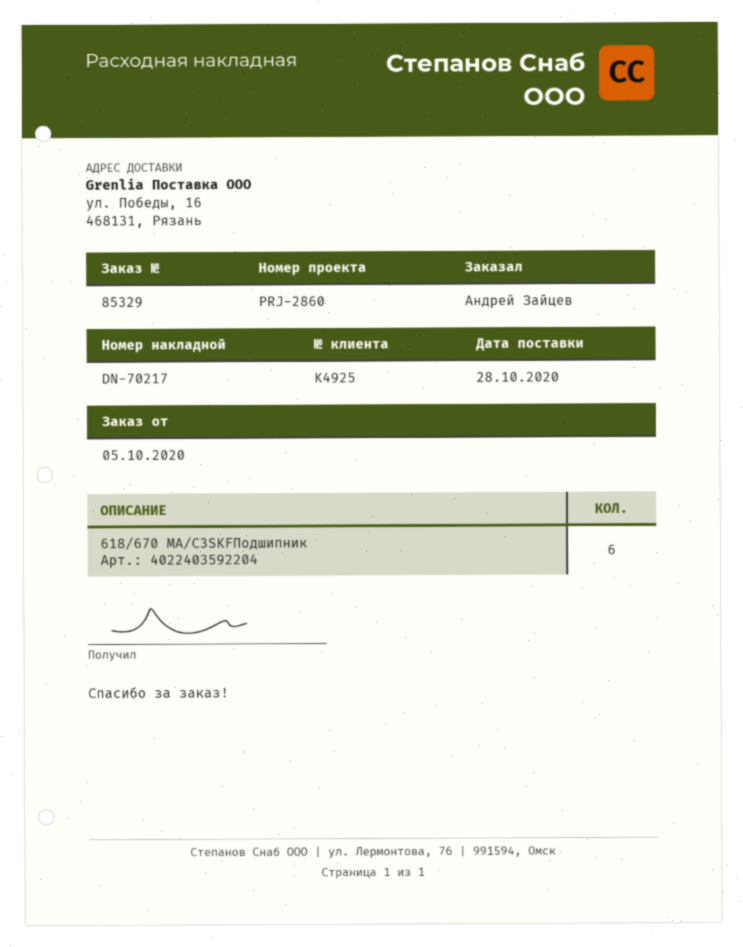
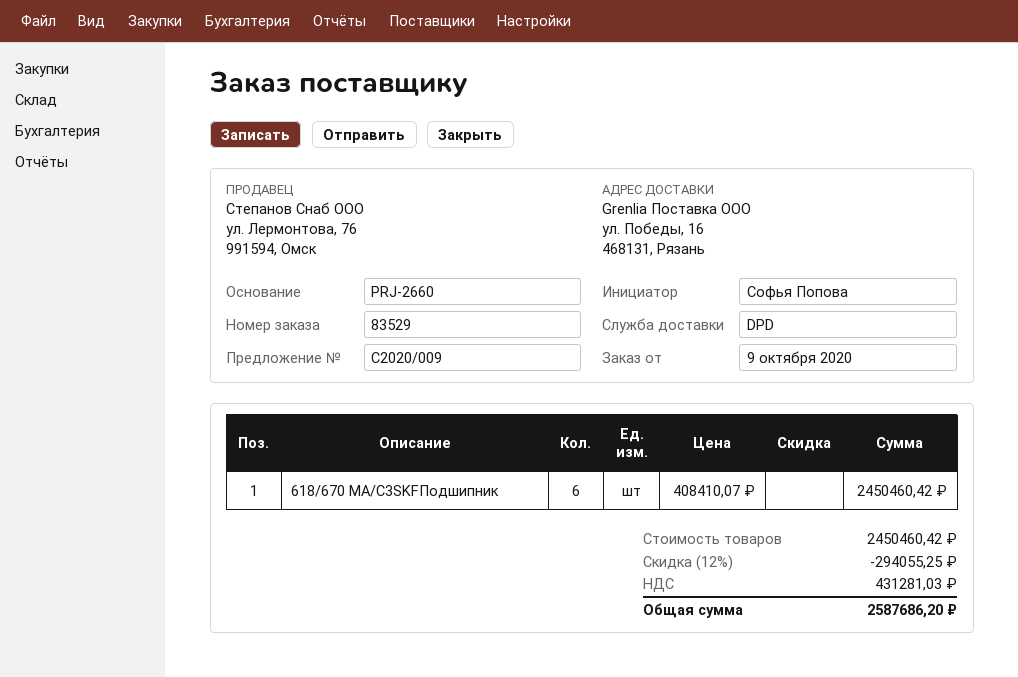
order number: 85329 -> 83529
order date: 2020-10-05 -> 2020-10-09
reference: PRJ-2860 -> PRJ-2660
ordered by: Андрей Зайцев -> Софья Попова

